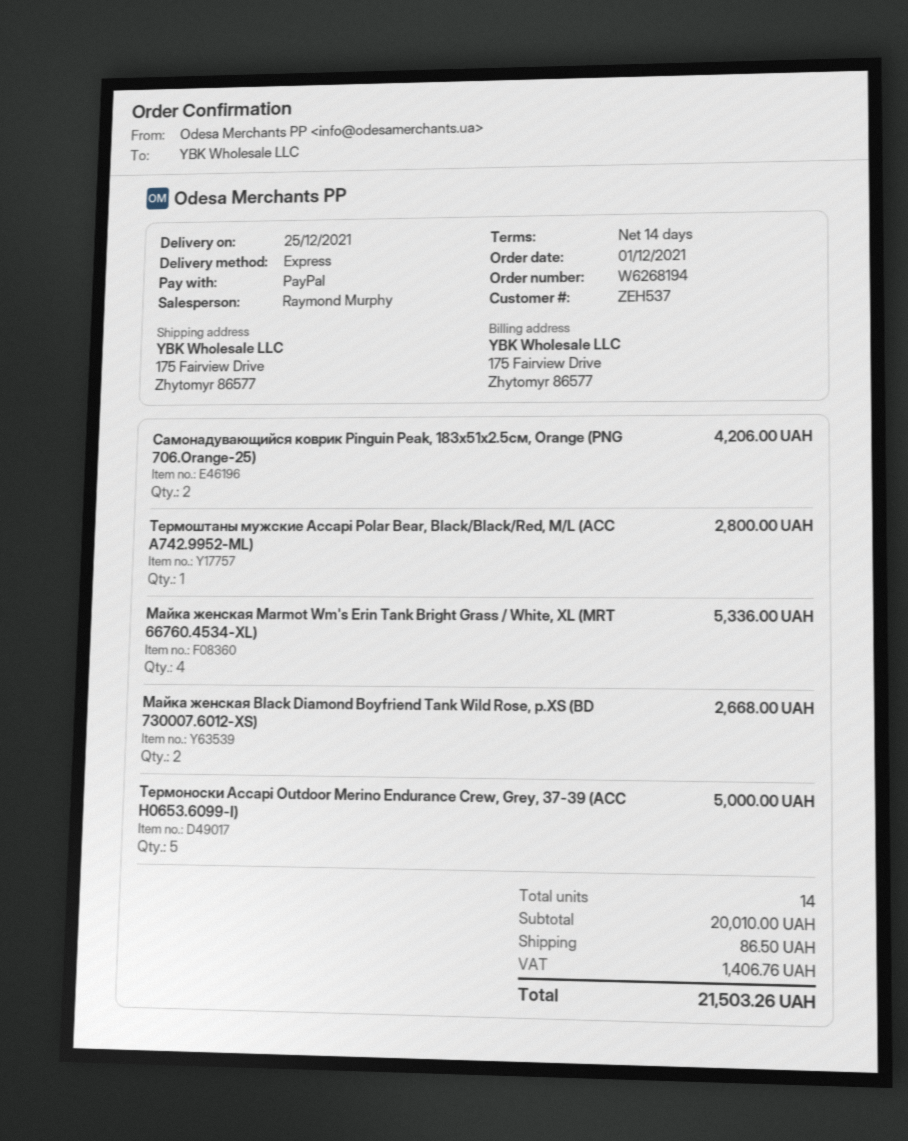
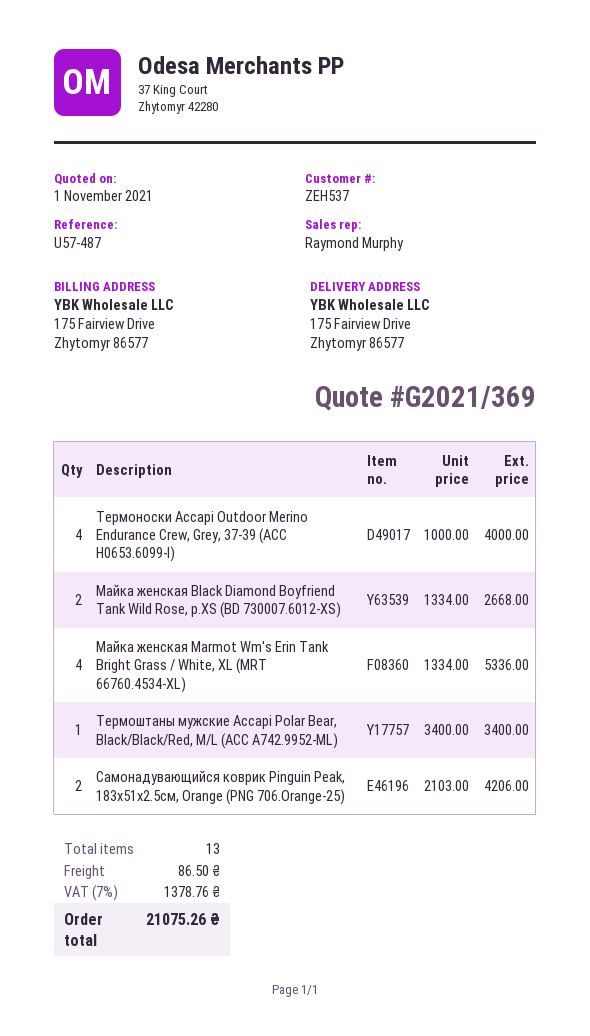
Термоштаны мужские Accapi Polar Bear, Black/Black/Red, M/L (ACC A742.9952-ML): 1 for 2800.00 -> 1 for 3400.00
Термоноски Accapi Outdoor Merino Endurance Crew, Grey, 37-39 (ACC H0653.6099-I): 5 for 5000.00 -> 4 for 4000.00
total quantity: 14 -> 13
tax: 1406.76 -> 1378.76
total: 21503.26 -> 21075.26

